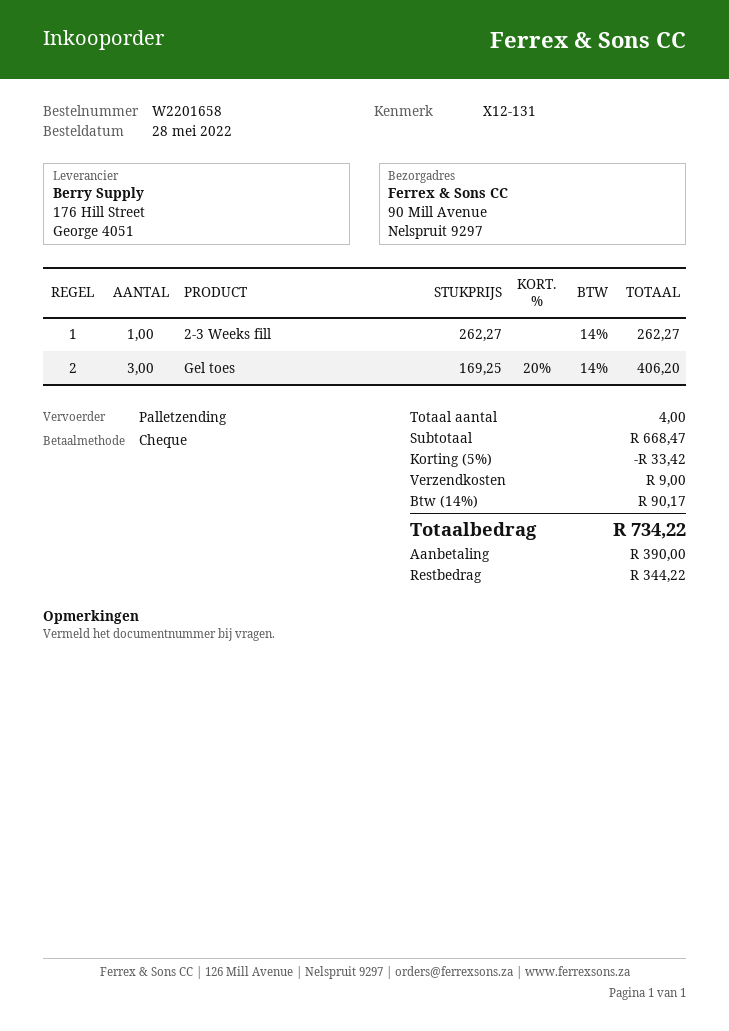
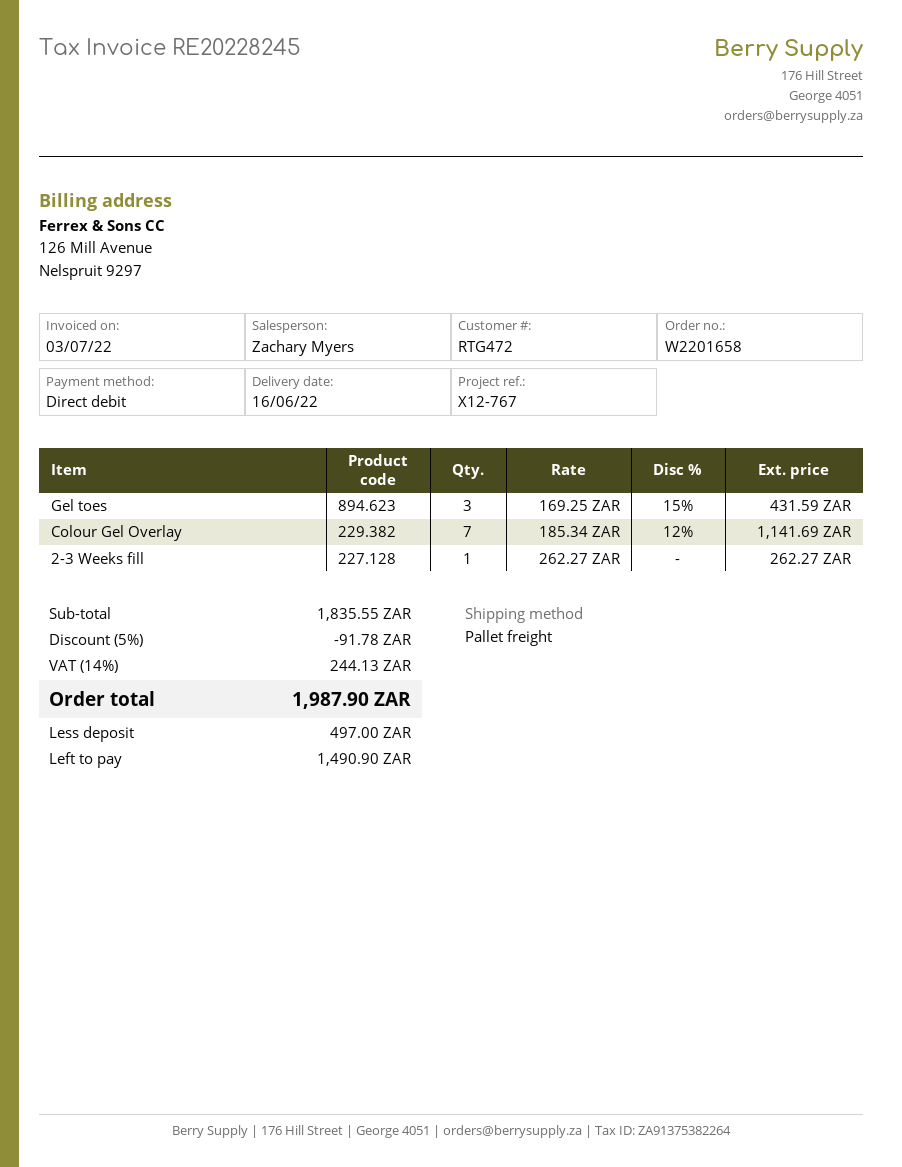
reference: X12-131 -> X12-767
payment method: cheque -> direct debit
Gel toes: 3 x 169.25 - 20% = 406.20 -> 3 x 169.25 - 15% = 431.59
Colour Gel Overlay: none -> 7 x 185.34 - 12% = 1141.69
subtotal: 668.47 -> 1835.55
discount: 5% = 33.42 -> 5% = 91.78
shipping: 9.00 -> none
tax: 14% = 90.17 -> 14% = 244.13
total: 734.22 -> 1987.90
deposit: 390.00 -> 497.00
balance: 344.22 -> 1490.90

